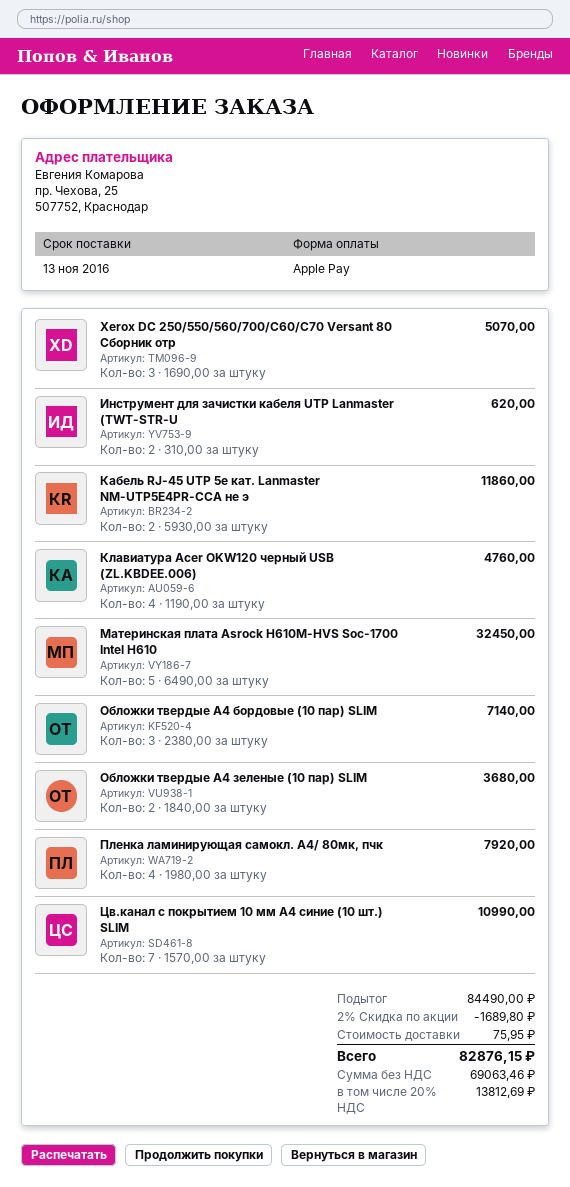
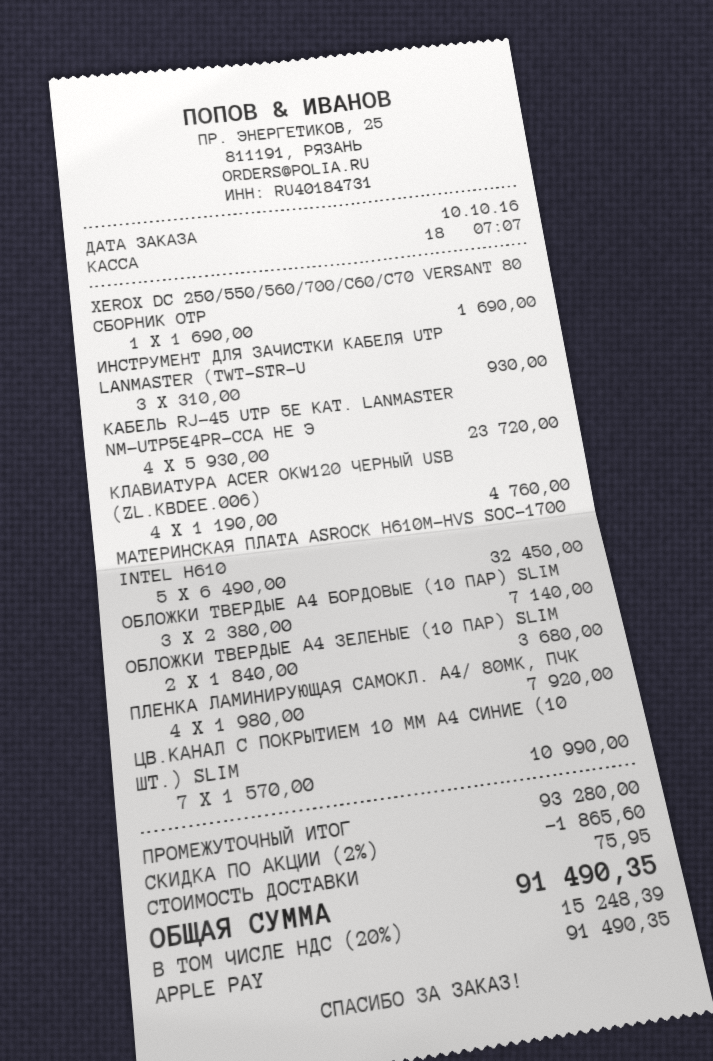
Xerox DC 250/550/560/700/C60/C70 Versant 80 Сборник отр: 3 x 1690.00 = 5070.00 -> 1 x 1690.00 = 1690.00
Инструмент для зачистки кабеля UTP Lanmaster (TWT-STR-U: 2 x 310.00 = 620.00 -> 3 x 310.00 = 930.00
Кабель RJ-45 UTP 5e кат. Lanmaster NM-UTP5E4PR-CCA не э: 2 x 5930.00 = 11860.00 -> 4 x 5930.00 = 23720.00
subtotal: 84490.00 -> 93280.00
discount: 2% = 1689.80 -> 2% = 1865.60
tax: 20% = 13812.69 -> 20% = 15248.39
total: 82876.15 -> 91490.35

